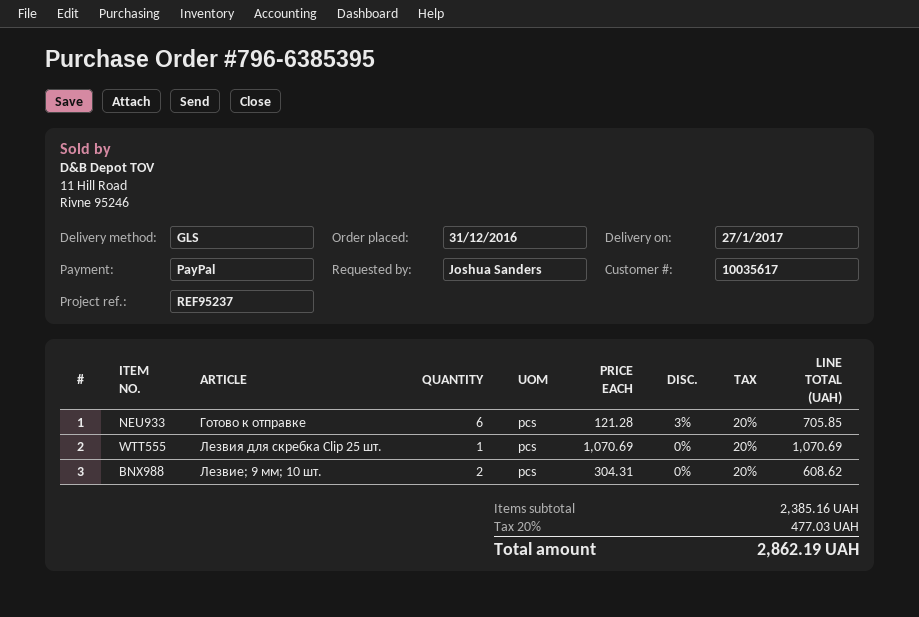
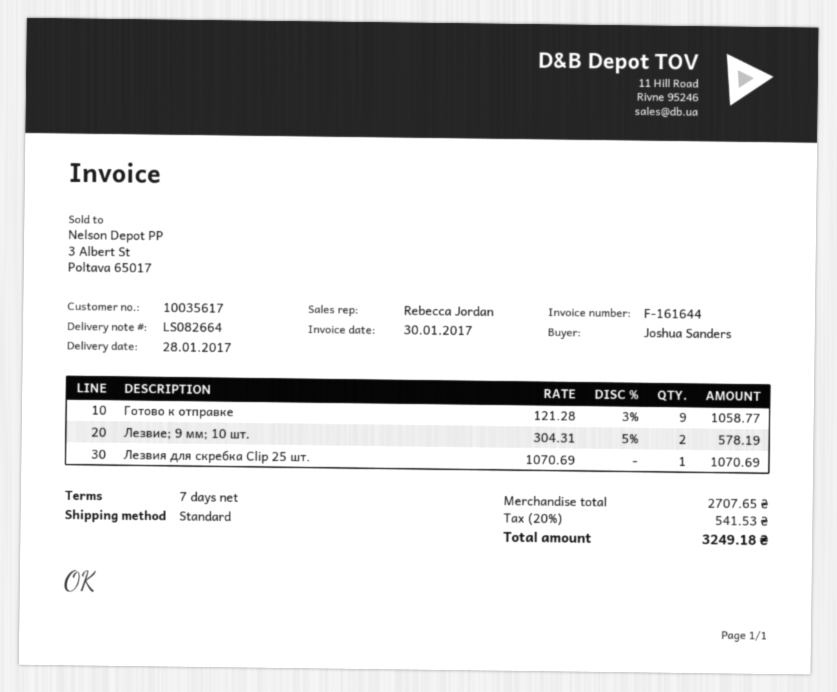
delivery date: 2017-01-27 -> 2017-01-28
shipping method: GLS -> standard
Готово к отправке: 6 x 121.28 - 3% = 705.85 -> 9 x 121.28 - 3% = 1058.77
Лезвие; 9 мм; 10 шт.: 2 x 304.31 = 608.62 -> 2 x 304.31 - 5% = 578.19
subtotal: 2385.16 -> 2707.65
tax: 20% = 477.03 -> 20% = 541.53
total: 2862.19 -> 3249.18

